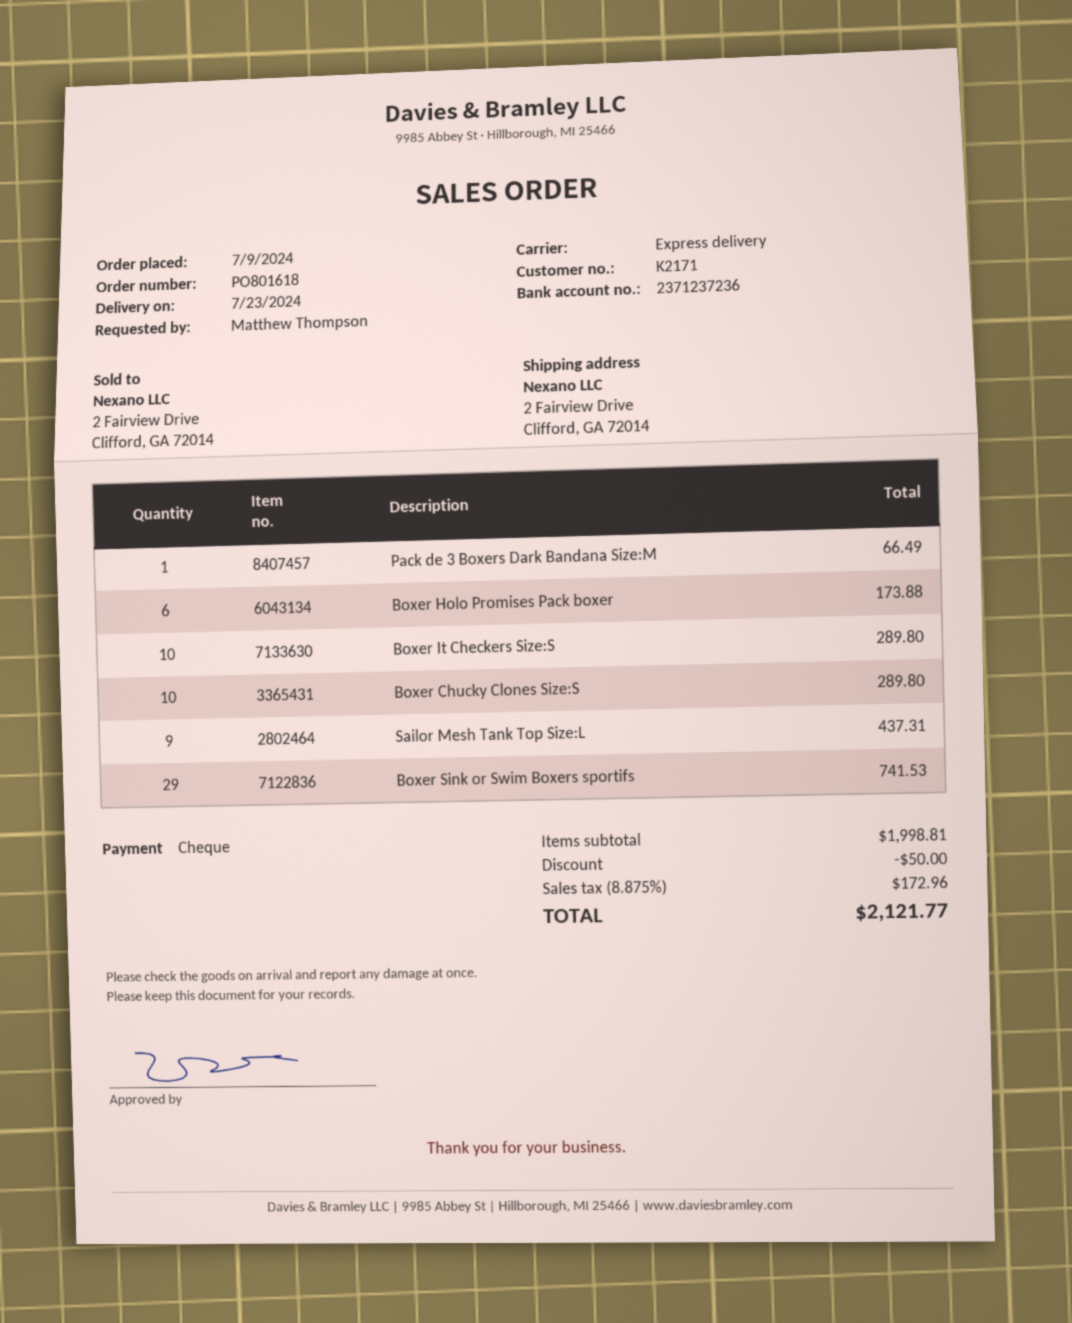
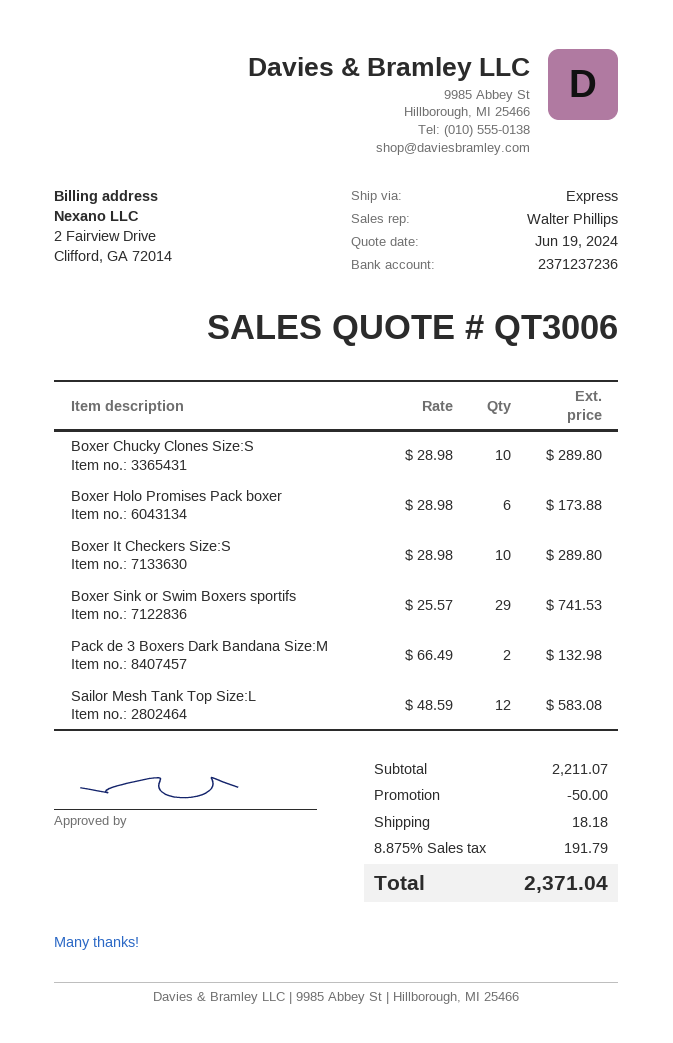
Pack de 3 Boxers Dark Bandana Size:M: 1 for 66.49 -> 2 for 132.98
Sailor Mesh Tank Top Size:L: 9 for 437.31 -> 12 for 583.08
subtotal: 1998.81 -> 2211.07
shipping: none -> 18.18
tax: 8.875% = 172.96 -> 8.875% = 191.79
total: 2121.77 -> 2371.04

